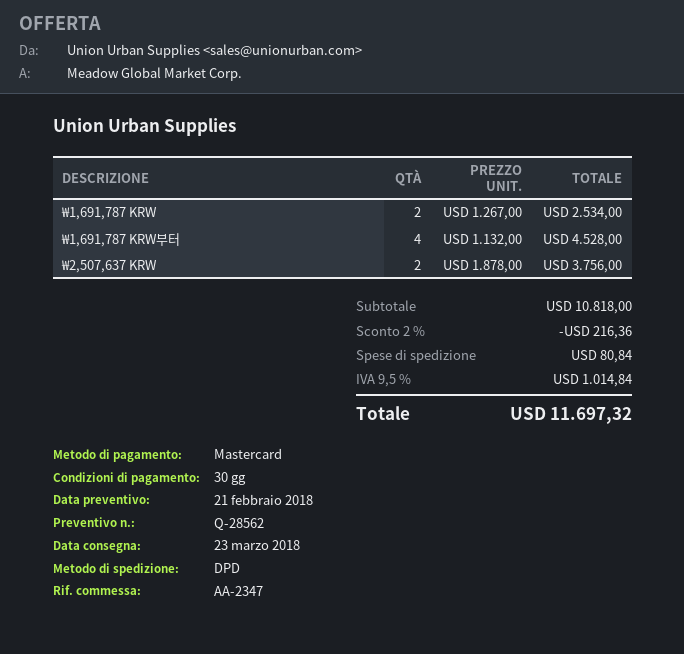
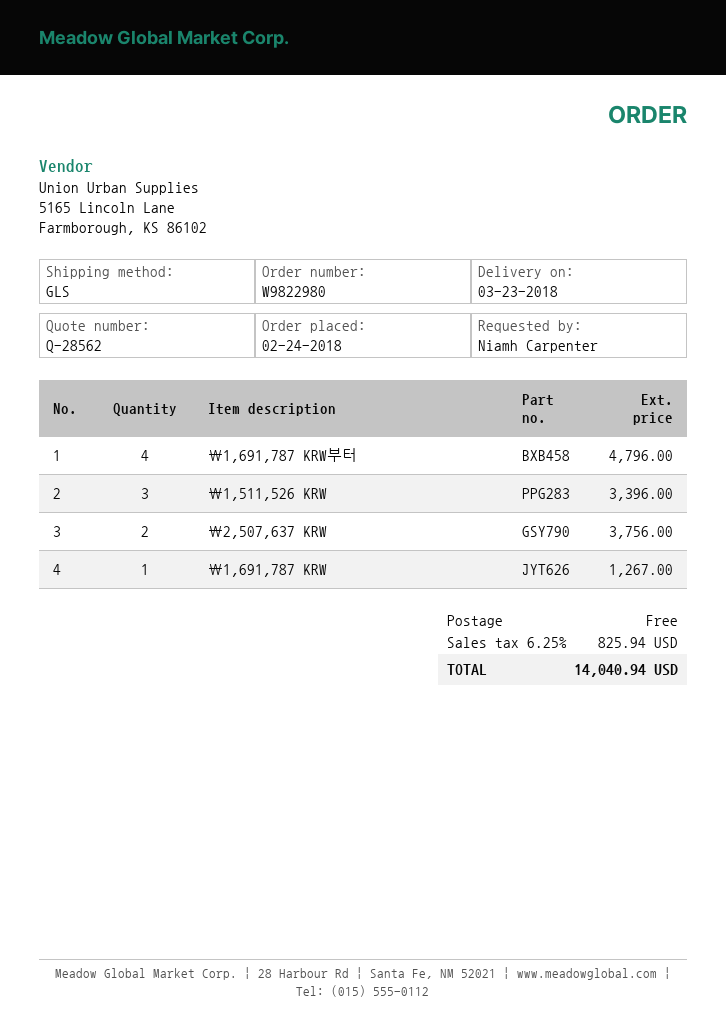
shipping method: DPD -> GLS
₩1,691,787 KRW: 2 for 2534.00 -> 1 for 1267.00
₩1,691,787 KRW부터: 4 for 4528.00 -> 4 for 4796.00
₩1,511,526 KRW: none -> 3 for 3396.00
discount: 2% = 216.36 -> none
shipping: 80.84 -> 0.00
tax: 9.5% = 1014.84 -> 6.25% = 825.94
total: 11697.32 -> 14040.94

